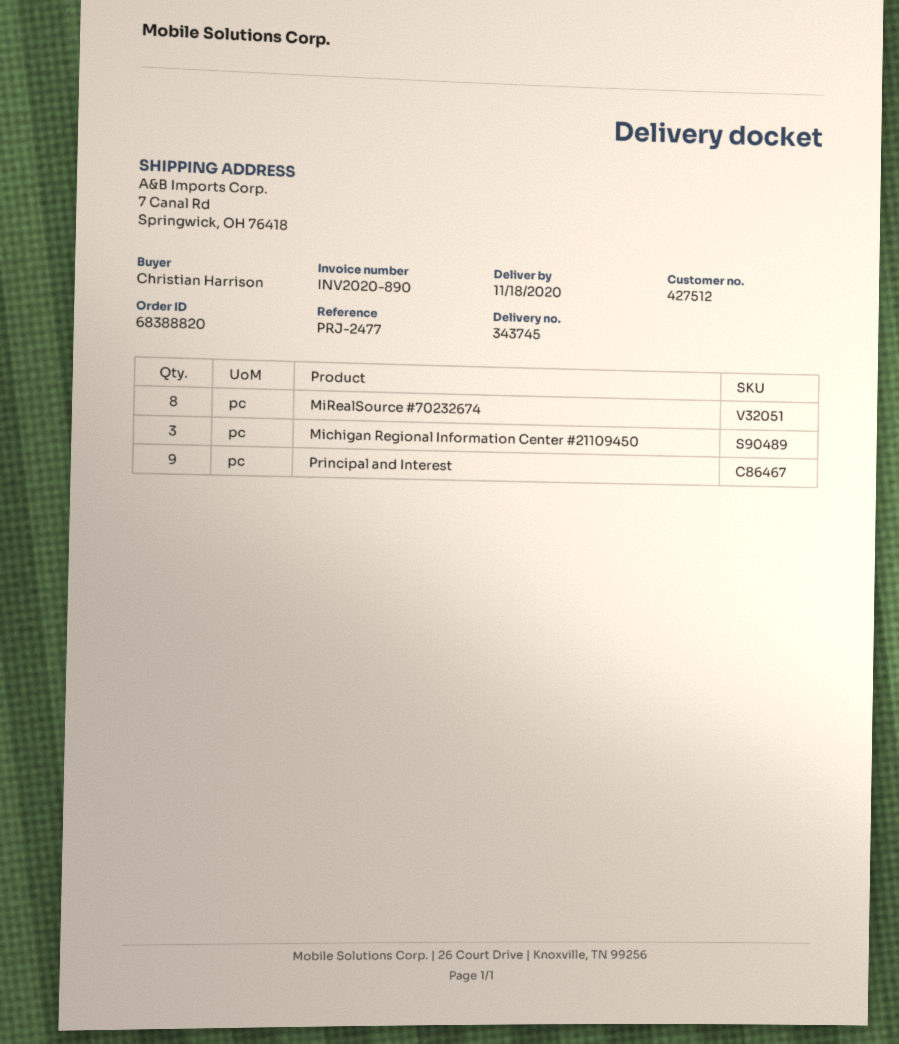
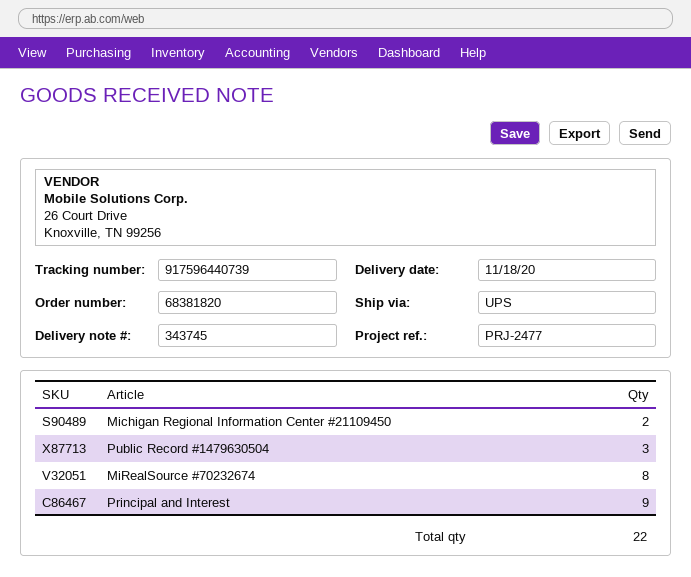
order number: 68388820 -> 68381820
Michigan Regional Information Center #21109450: 3 -> 2
Public Record #1479630504: none -> 3

